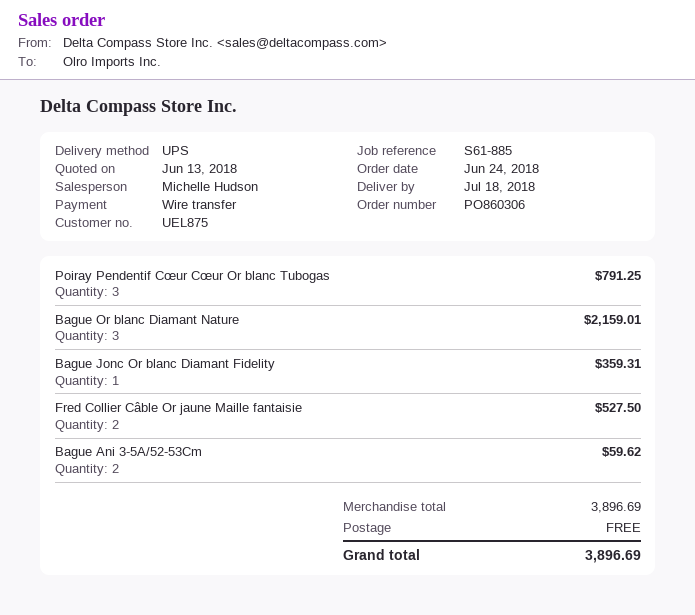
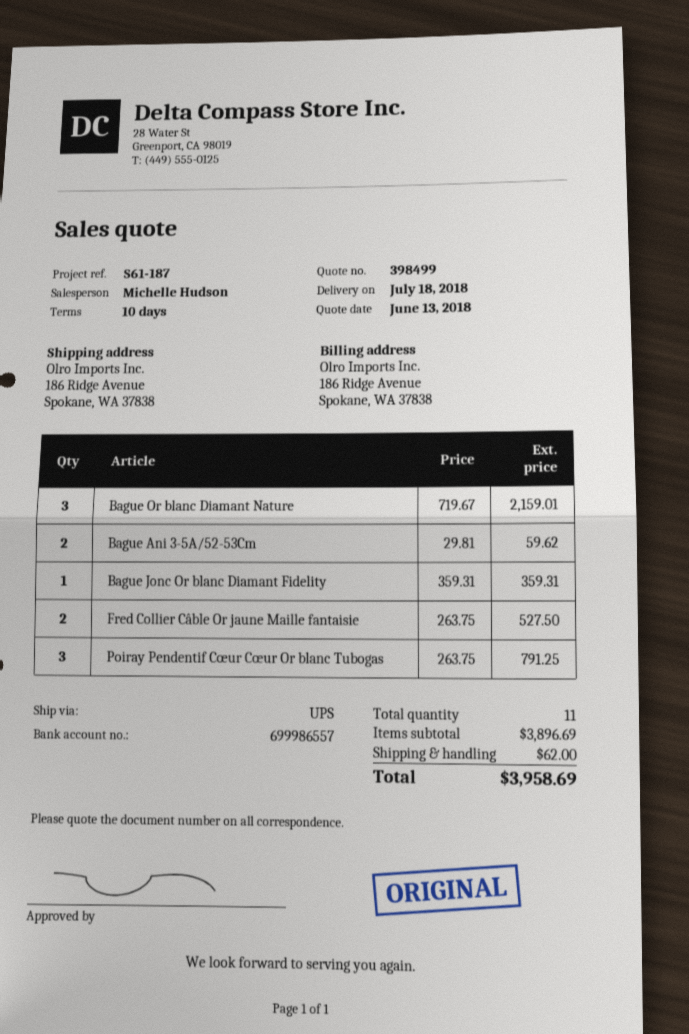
reference: S61-885 -> S61-187
shipping: 0.00 -> 62.00
total: 3896.69 -> 3958.69

